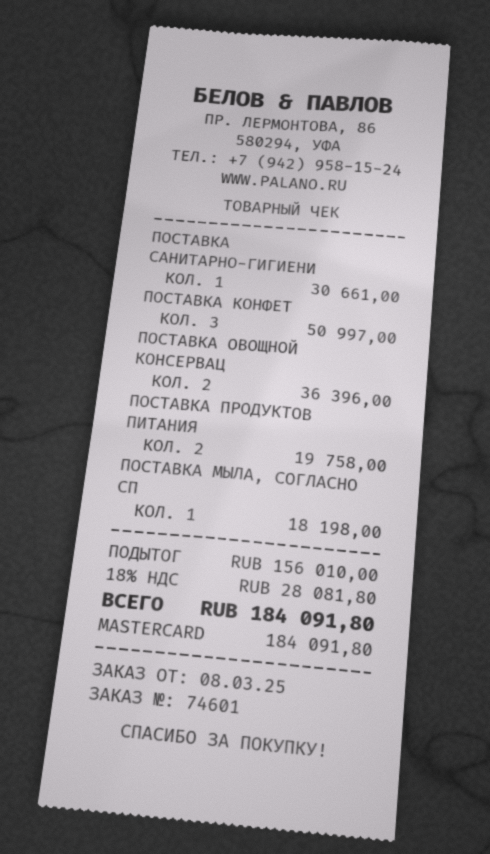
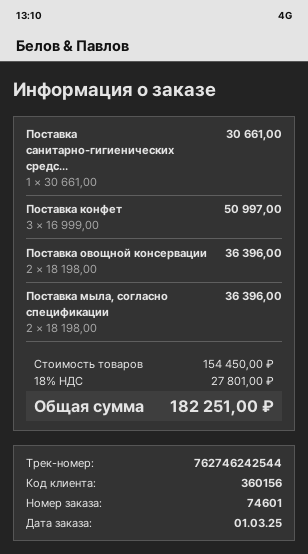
order date: 2025-03-08 -> 2025-03-01
ПОСТАВКА ПРОДУКТОВ ПИТАНИЯ: 2 for 19758.00 -> none
ПОСТАВКА МЫЛА, СОГЛАСНО СП: 1 for 18198.00 -> 2 for 36396.00
subtotal: 156010.00 -> 154450.00
tax: 18% = 28081.80 -> 18% = 27801.00
total: 184091.80 -> 182251.00

